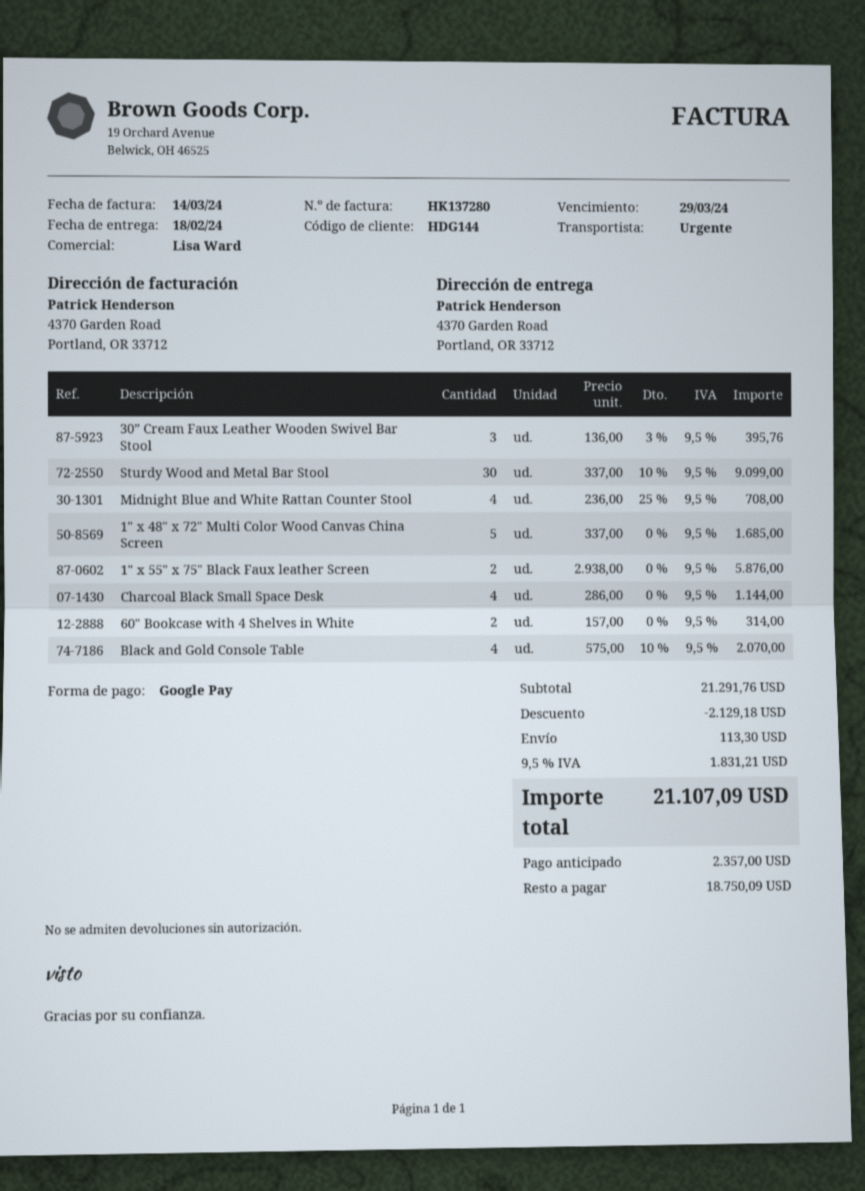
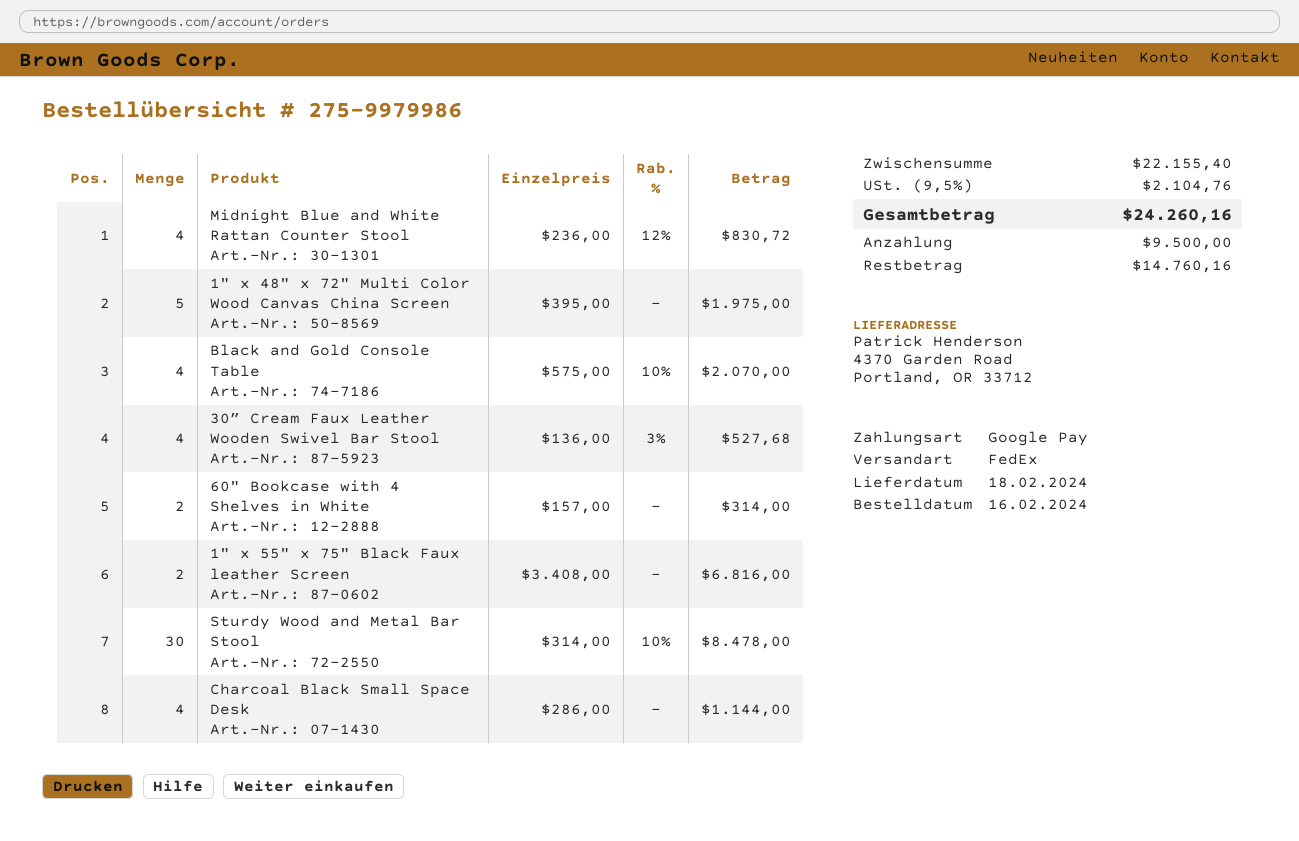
shipping method: express -> FedEx
30” Cream Faux Leather Wooden Swivel Bar Stool: 3 x 136.00 - 3% = 395.76 -> 4 x 136.00 - 3% = 527.68
Sturdy Wood and Metal Bar Stool: 30 x 337.00 - 10% = 9099.00 -> 30 x 314.00 - 10% = 8478.00
Midnight Blue and White Rattan Counter Stool: 4 x 236.00 - 25% = 708.00 -> 4 x 236.00 - 12% = 830.72
1" x 48" x 72" Multi Color Wood Canvas China Screen: 5 x 337.00 = 1685.00 -> 5 x 395.00 = 1975.00
1" x 55" x 75" Black Faux leather Screen: 2 x 2938.00 = 5876.00 -> 2 x 3408.00 = 6816.00
subtotal: 21291.76 -> 22155.40
discount: 2129.18 -> none
shipping: 113.30 -> none
tax: 9.5% = 1831.21 -> 9.5% = 2104.76
total: 21107.09 -> 24260.16
deposit: 2357.00 -> 9500.00
balance: 18750.09 -> 14760.16

